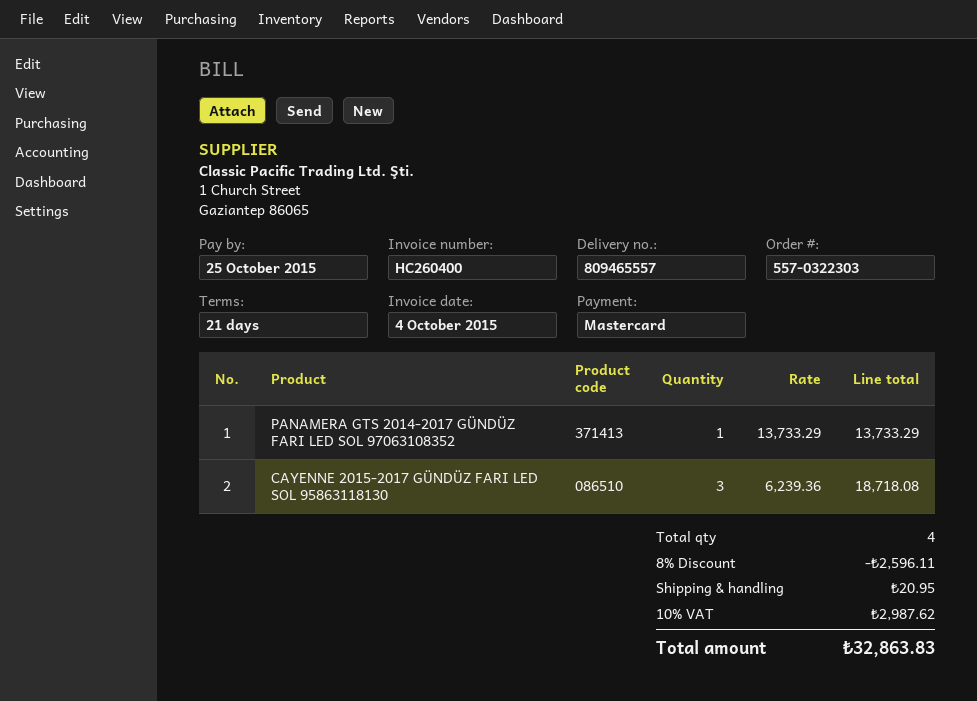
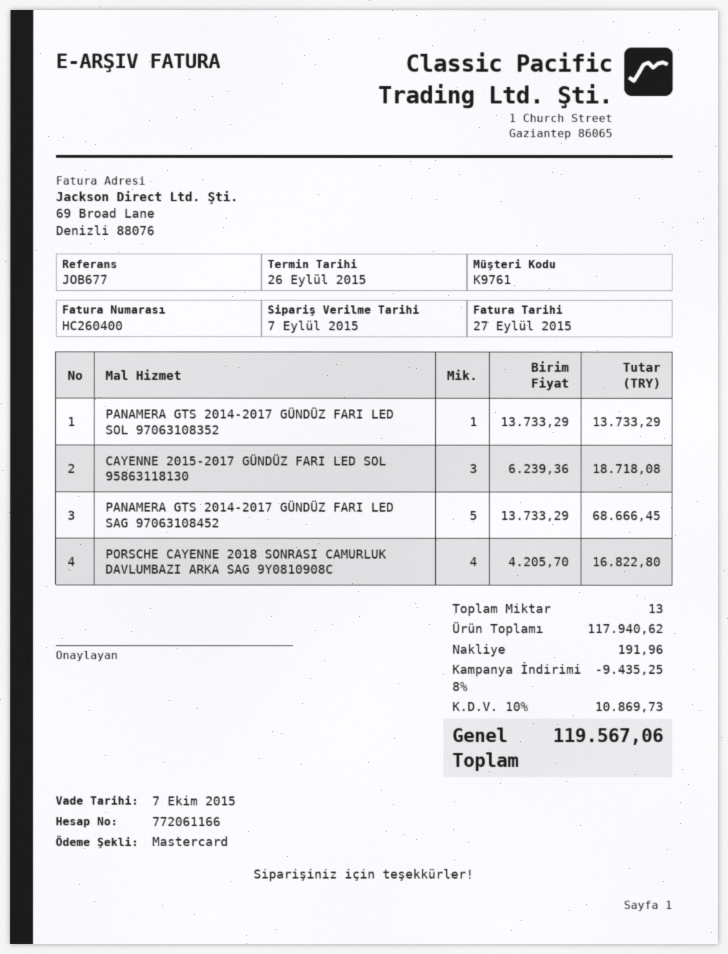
invoice date: 2015-10-04 -> 2015-09-27
due date: 2015-10-25 -> 2015-10-07
PANAMERA GTS 2014-2017 GÜNDÜZ FARI LED SAG 97063108452: none -> 5 x 13733.29 = 68666.45
PORSCHE CAYENNE 2018 SONRASI CAMURLUK DAVLUMBAZI ARKA SAG 9Y0810908C: none -> 4 x 4205.70 = 16822.80
total quantity: 4 -> 13
discount: 8% = 2596.11 -> 8% = 9435.25
shipping: 20.95 -> 191.96
tax: 10% = 2987.62 -> 10% = 10869.73
total: 32863.83 -> 119567.06

